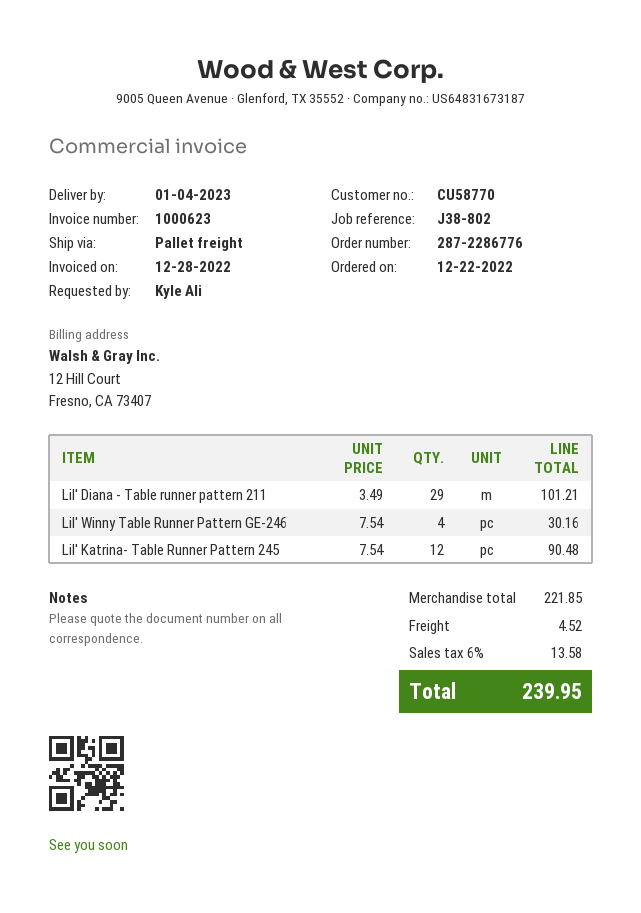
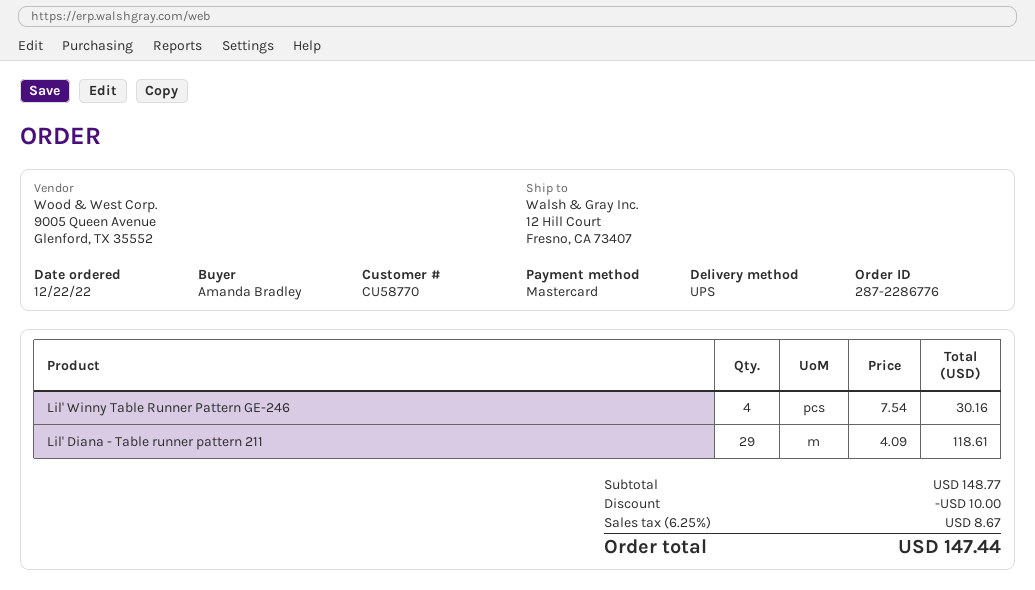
ordered by: Kyle Ali -> Amanda Bradley
shipping method: pallet freight -> UPS
Lil' Diana - Table runner pattern 211: 29 x 3.49 = 101.21 -> 29 x 4.09 = 118.61
Lil' Katrina- Table Runner Pattern 245: 12 x 7.54 = 90.48 -> none
subtotal: 221.85 -> 148.77
discount: none -> 10.00
shipping: 4.52 -> none
tax: 6% = 13.58 -> 6.25% = 8.67
total: 239.95 -> 147.44

